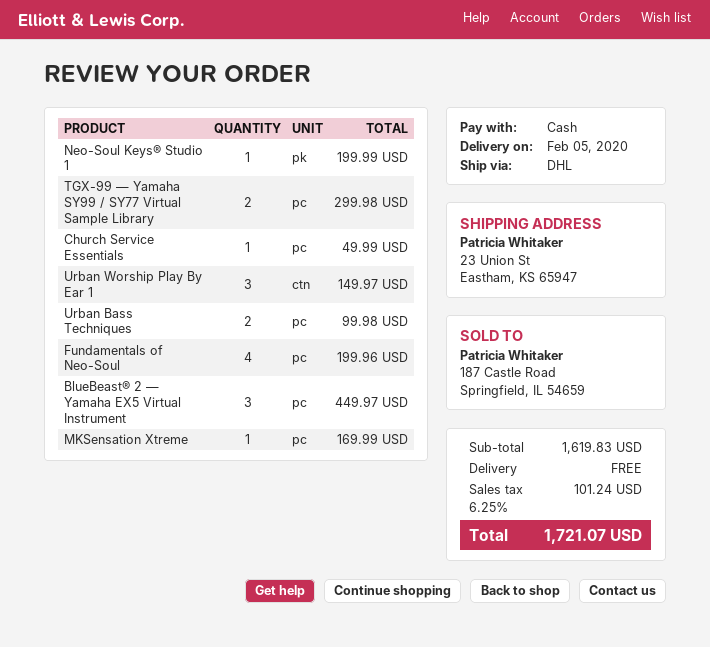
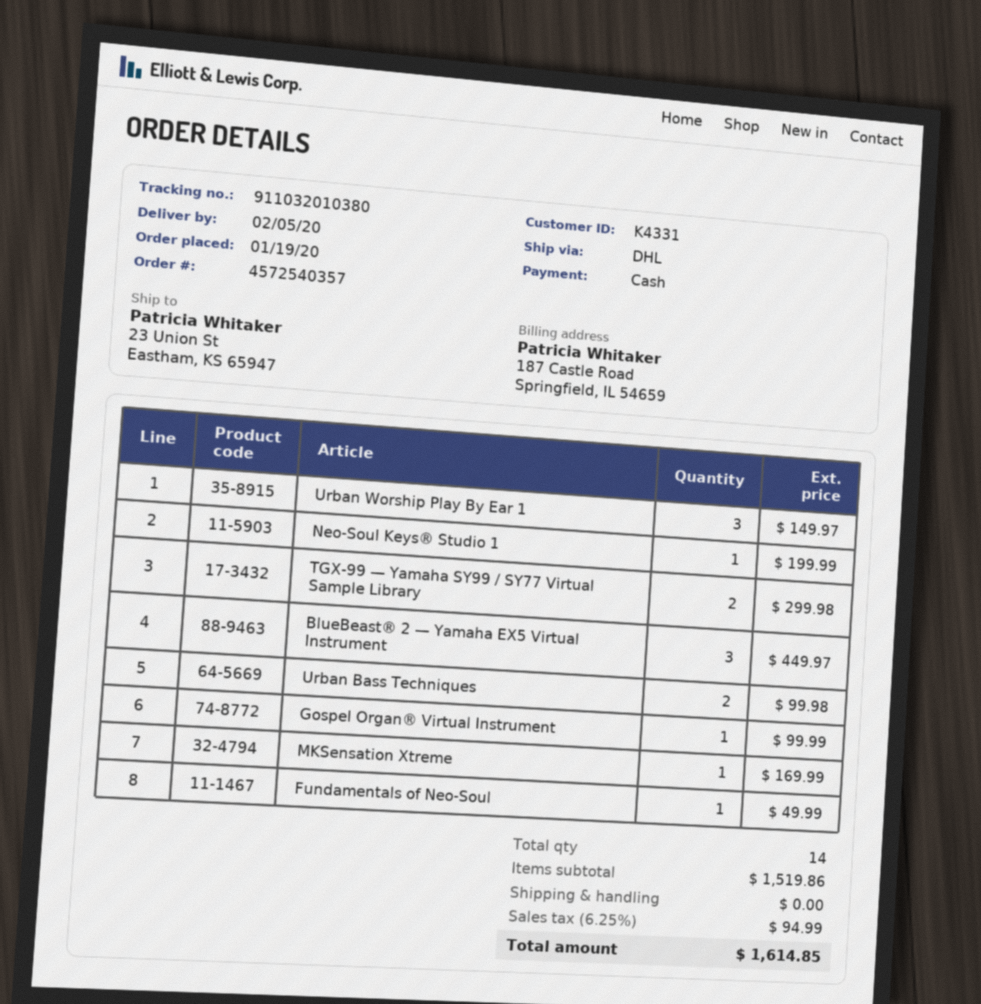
Church Service Essentials: 1 for 49.99 -> none
Fundamentals of Neo-Soul: 4 for 199.96 -> 1 for 49.99
Gospel Organ® Virtual Instrument: none -> 1 for 99.99
subtotal: 1619.83 -> 1519.86
tax: 6.25% = 101.24 -> 6.25% = 94.99
total: 1721.07 -> 1614.85

